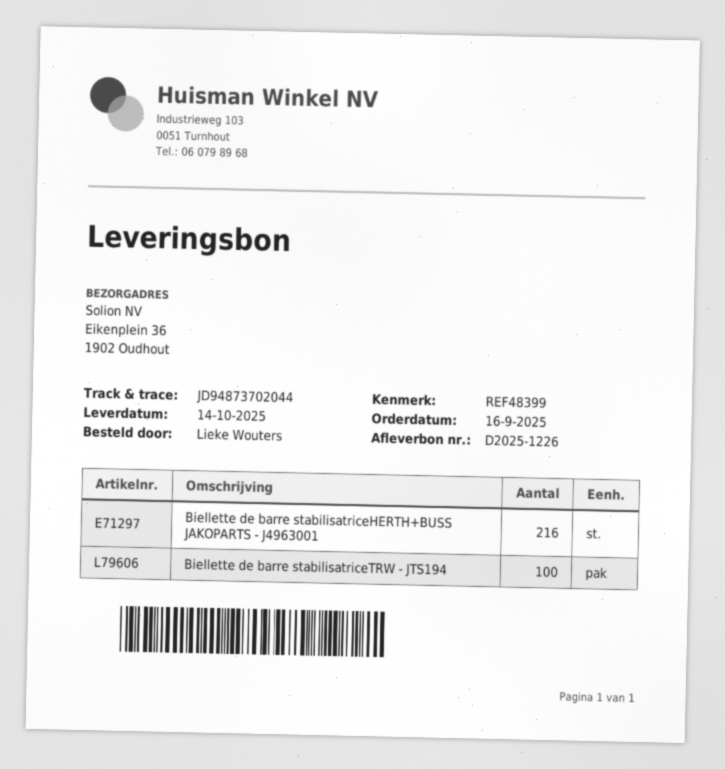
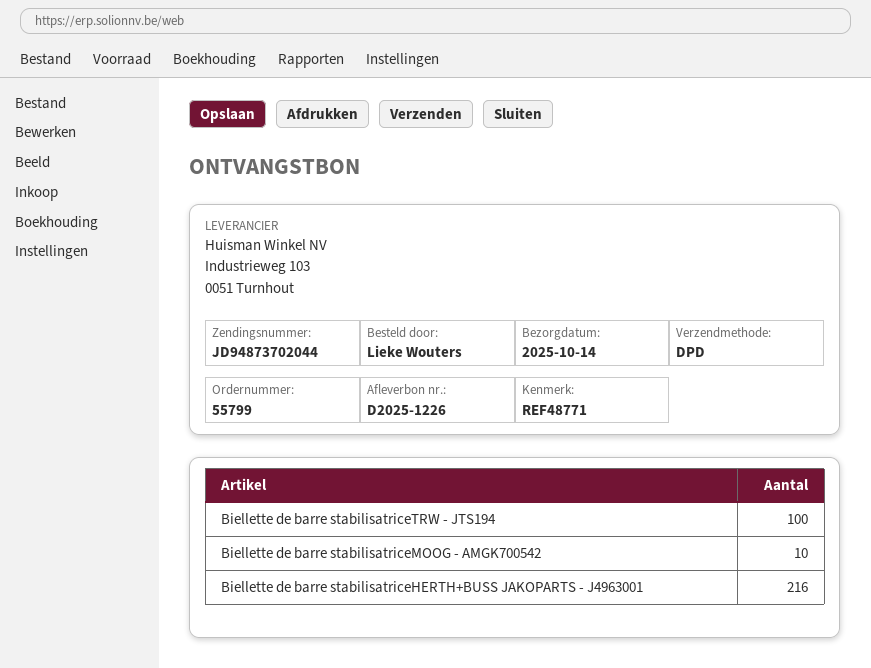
reference: REF48399 -> REF48771
Biellette de barre stabilisatriceMOOG - AMGK700542: none -> 10

